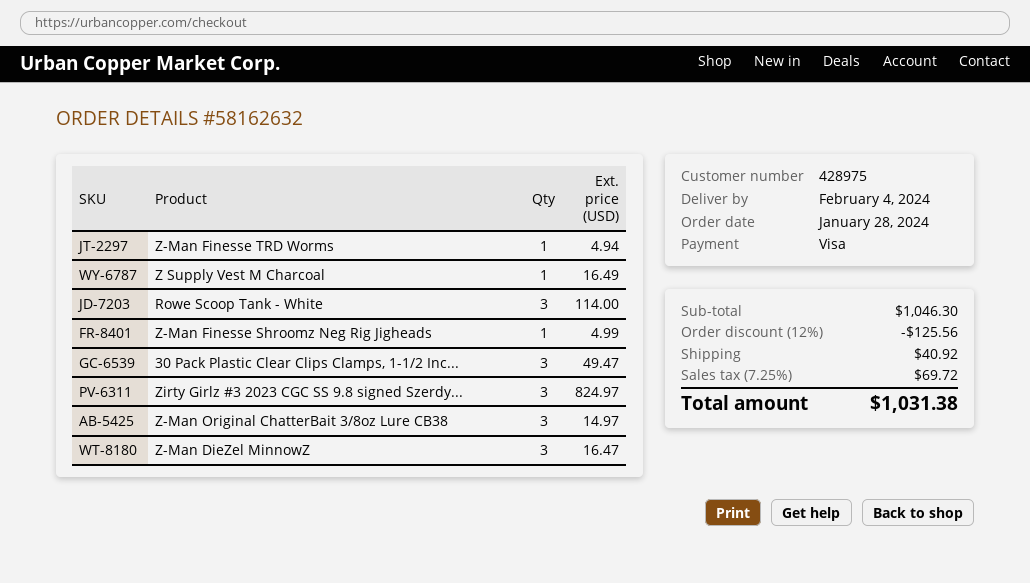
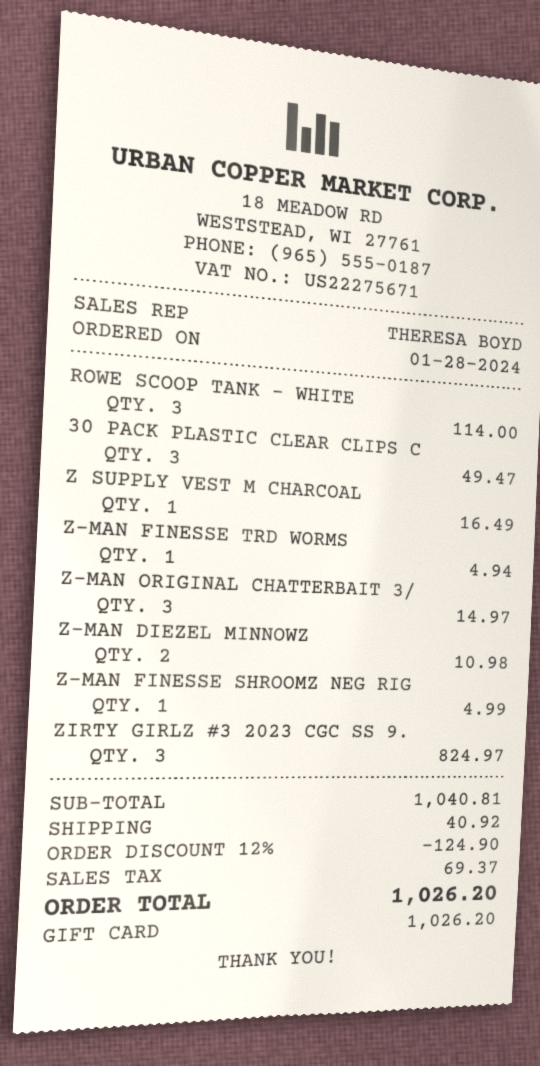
payment method: Visa -> gift card
Z-Man DieZel MinnowZ: 3 for 16.47 -> 2 for 10.98
subtotal: 1046.30 -> 1040.81
discount: 12% = 125.56 -> 12% = 124.90
tax: 69.72 -> 69.37
total: 1031.38 -> 1026.20

